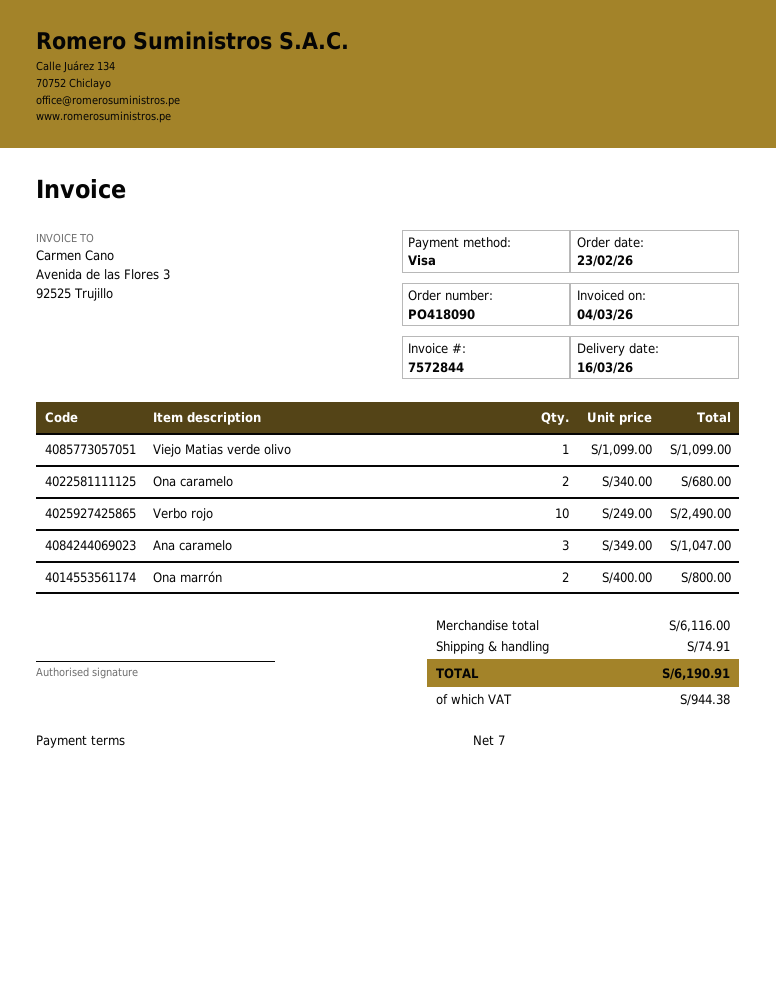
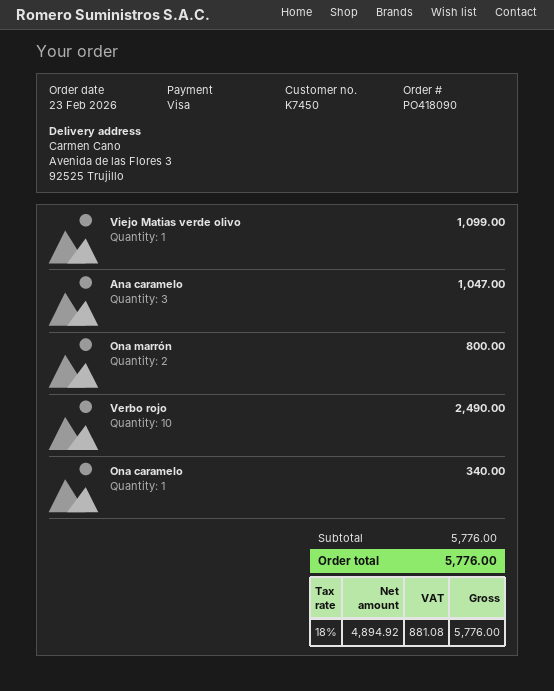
Ona caramelo: 2 for 680.00 -> 1 for 340.00
subtotal: 6116.00 -> 5776.00
shipping: 74.91 -> none
tax: 944.38 -> 881.08
total: 6190.91 -> 5776.00

